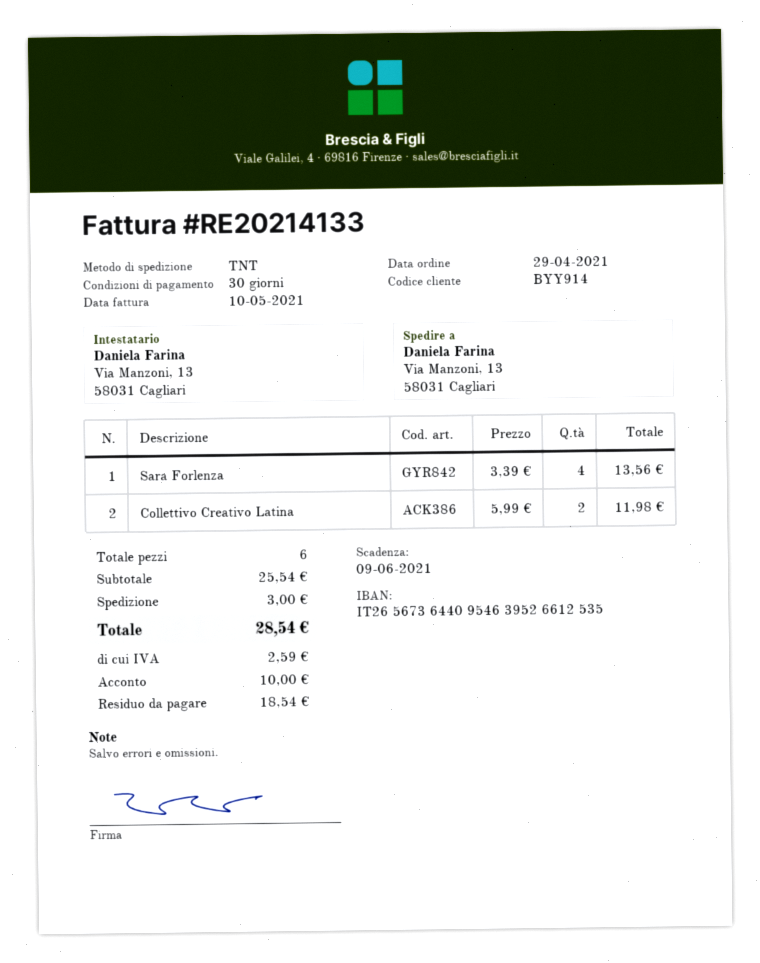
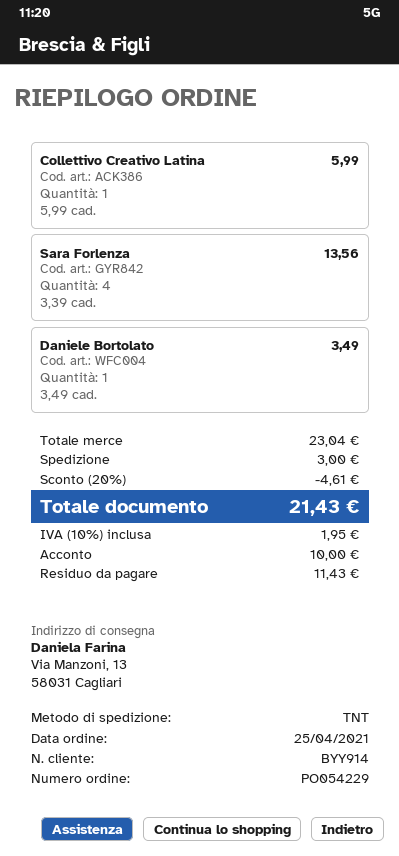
order date: 2021-04-29 -> 2021-04-25
Collettivo Creativo Latina: 2 x 5.99 = 11.98 -> 1 x 5.99 = 5.99
Daniele Bortolato: none -> 1 x 3.49 = 3.49
subtotal: 25.54 -> 23.04
discount: none -> 20% = 4.61
tax: 2.59 -> 1.95
total: 28.54 -> 21.43
balance: 18.54 -> 11.43

